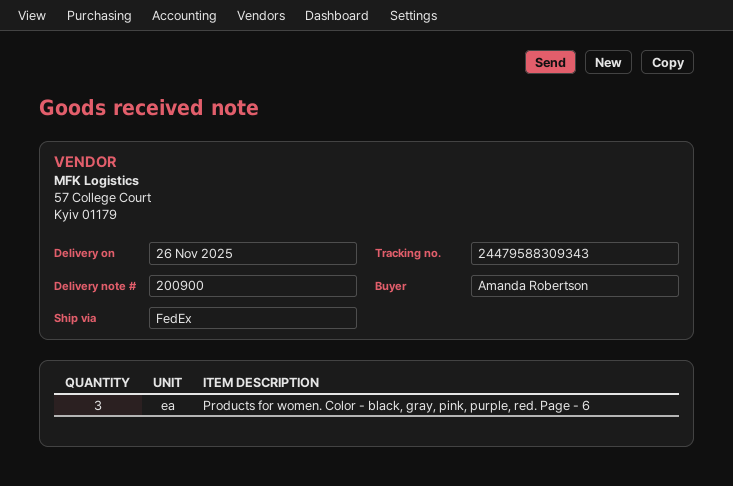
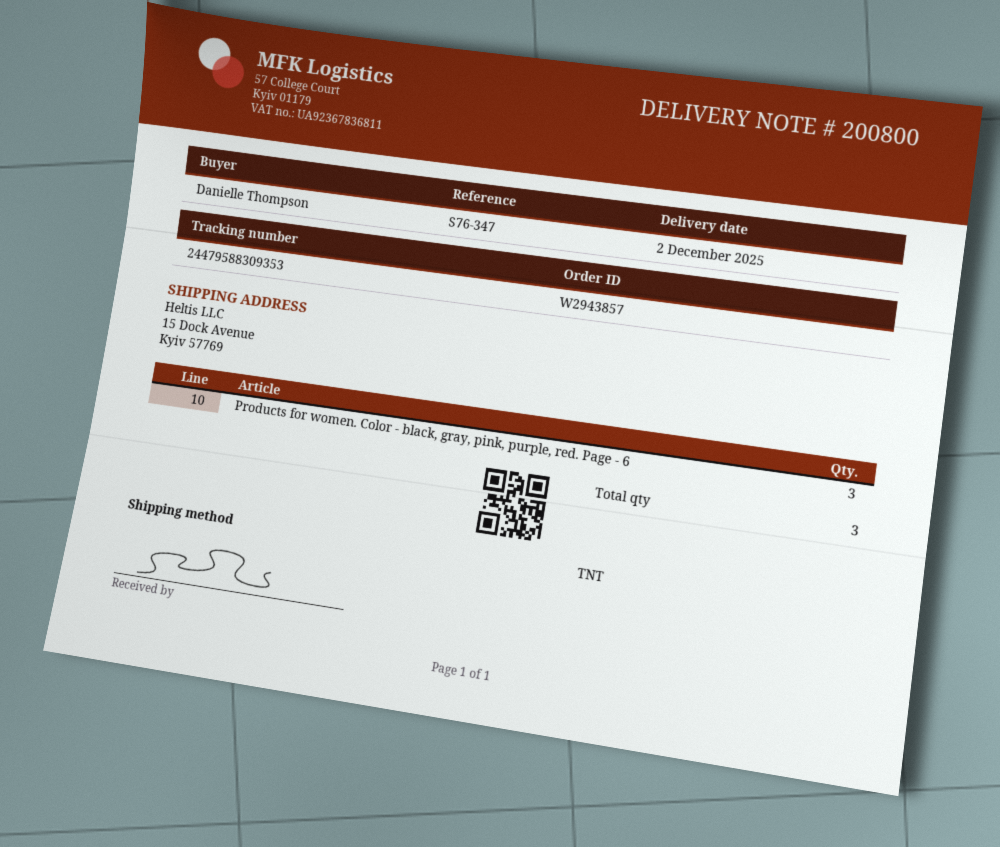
delivery note number: 200900 -> 200800
delivery date: 2025-11-26 -> 2025-12-02
ordered by: Amanda Robertson -> Danielle Thompson
shipping method: FedEx -> TNT
tracking number: 24479588309343 -> 24479588309353

